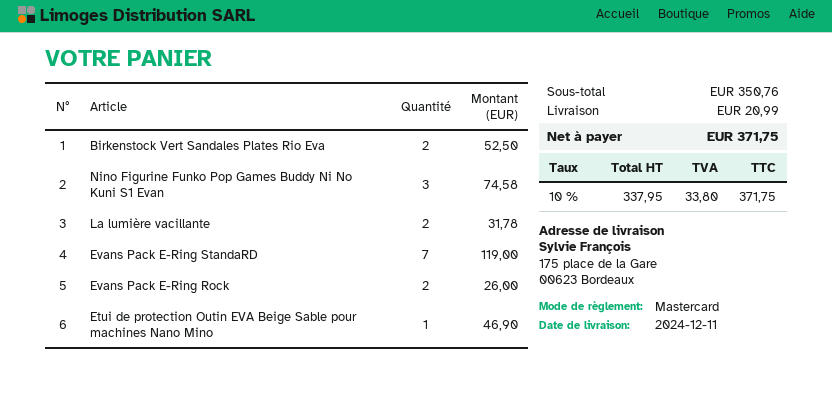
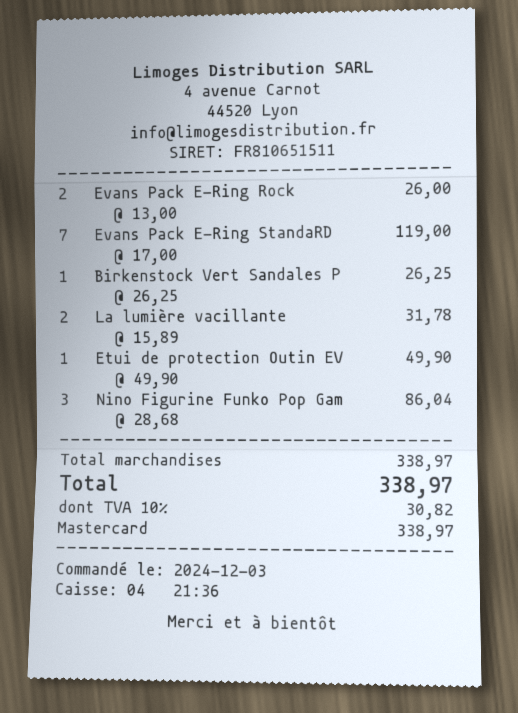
Birkenstock Vert Sandales Plates Rio Eva: 2 for 52.50 -> 1 for 26.25
Nino Figurine Funko Pop Games Buddy Ni No Kuni S1 Evan: 3 for 74.58 -> 3 for 86.04
Etui de protection Outin EVA Beige Sable pour machines Nano Mino: 1 for 46.90 -> 1 for 49.90
subtotal: 350.76 -> 338.97
shipping: 20.99 -> none
tax: 10% = 33.80 -> 10% = 30.82
total: 371.75 -> 338.97

